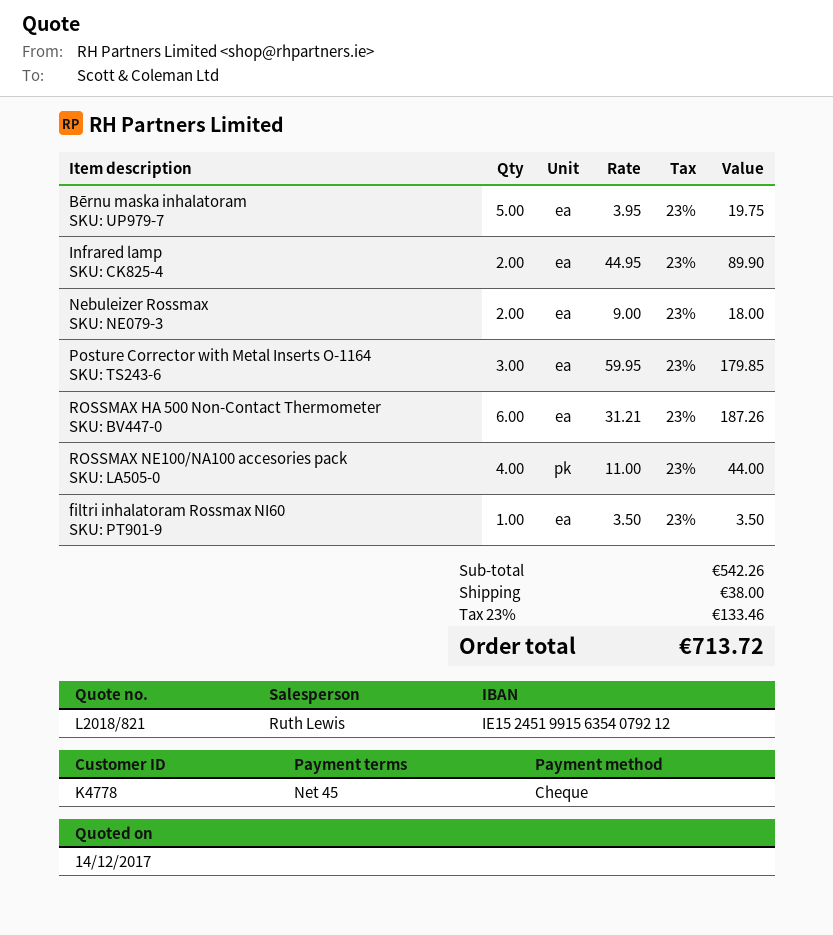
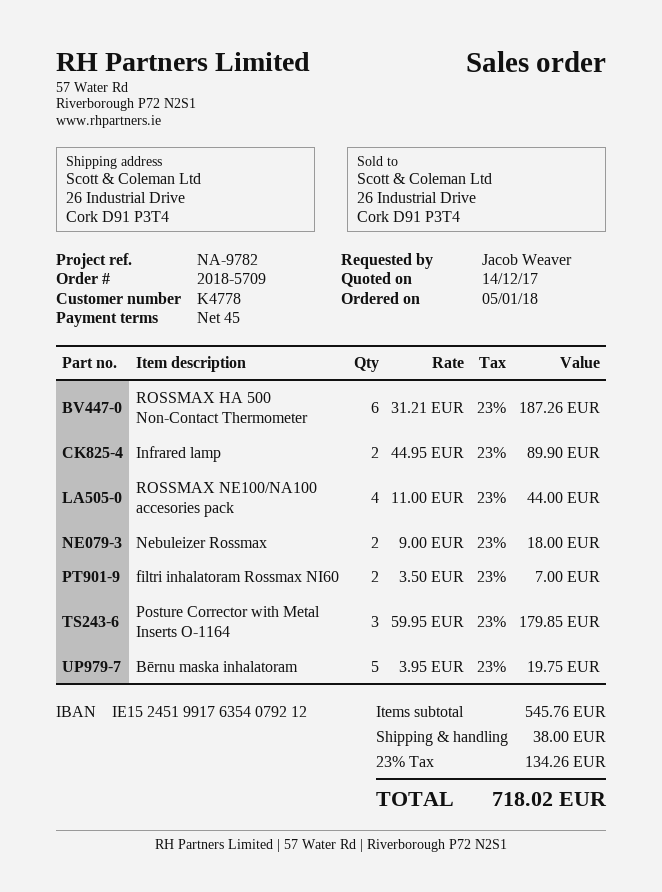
bank account: IE15245199156354079212 -> IE15245199176354079212
filtri inhalatoram Rossmax NI60: 1 x 3.50 = 3.50 -> 2 x 3.50 = 7.00
subtotal: 542.26 -> 545.76
tax: 23% = 133.46 -> 23% = 134.26
total: 713.72 -> 718.02

